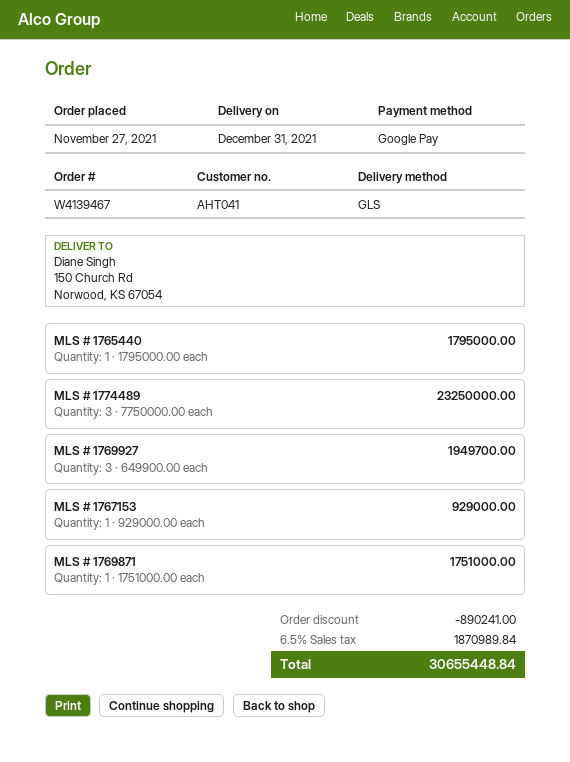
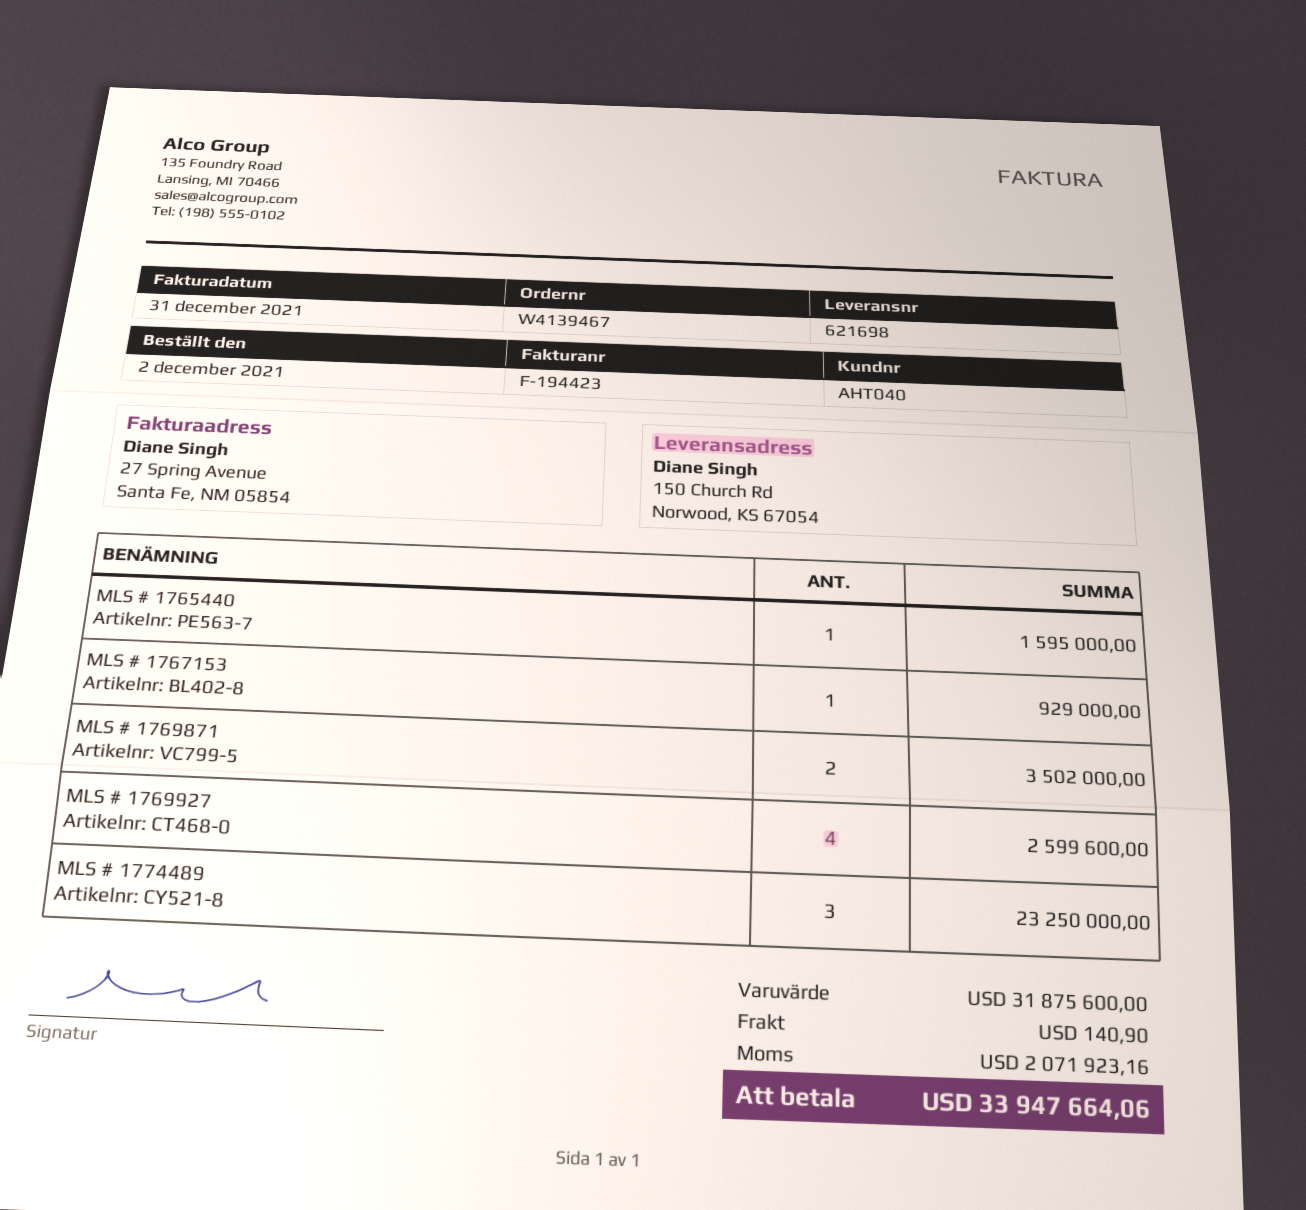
order date: 2021-11-27 -> 2021-12-02
customer number: AHT041 -> AHT040
MLS # 1765440: 1 for 1795000.00 -> 1 for 1595000.00
MLS # 1769927: 3 for 1949700.00 -> 4 for 2599600.00
MLS # 1769871: 1 for 1751000.00 -> 2 for 3502000.00
discount: 890241.00 -> none
shipping: none -> 140.90
tax: 1870989.84 -> 2071923.16
total: 30655448.84 -> 33947664.06

